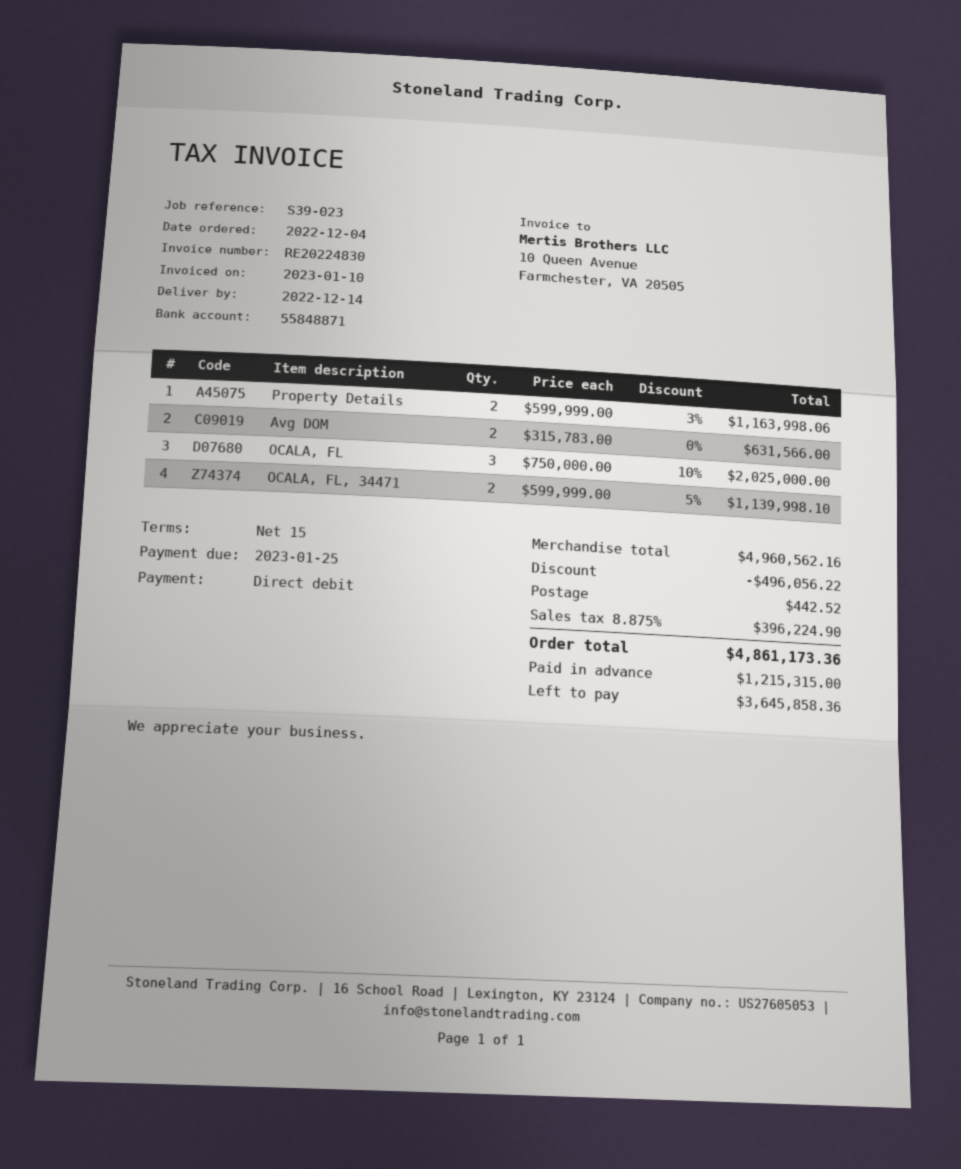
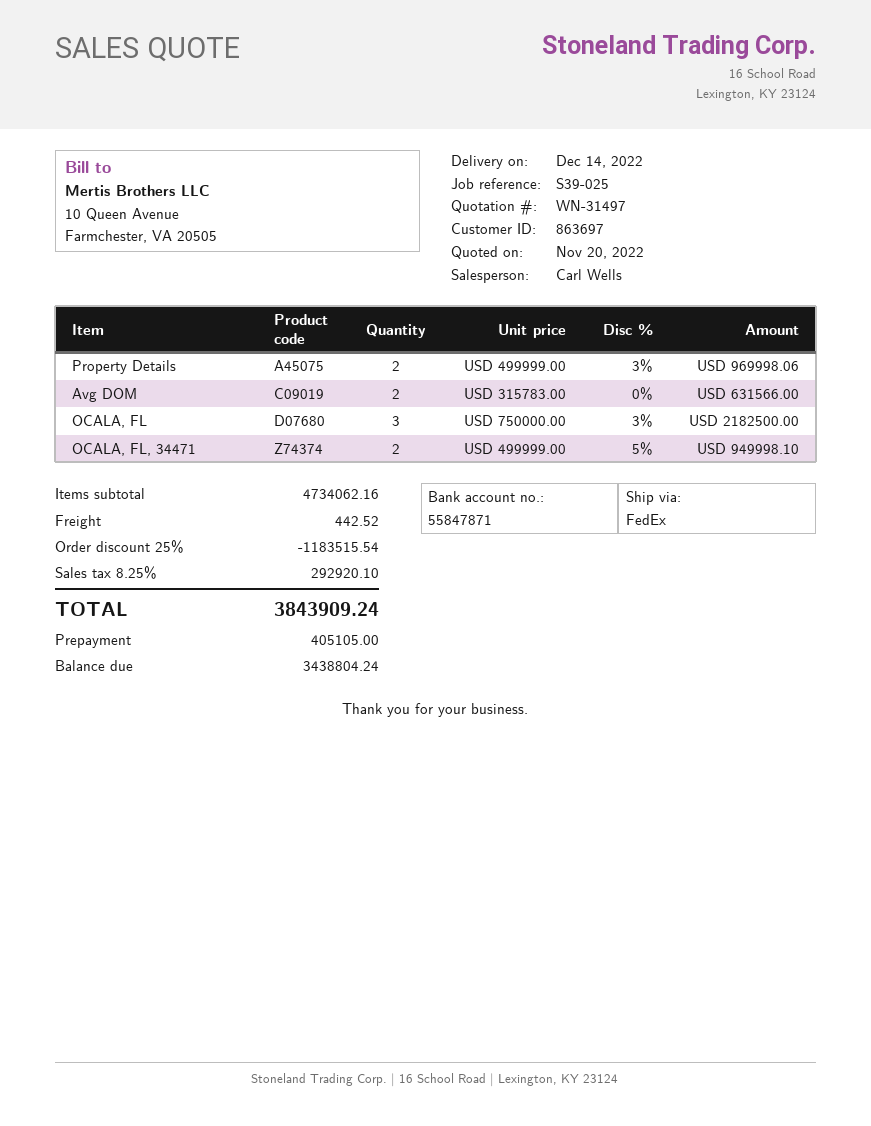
reference: S39-023 -> S39-025
bank account: 55848871 -> 55847871
Property Details: 2 x 599999.00 - 3% = 1163998.06 -> 2 x 499999.00 - 3% = 969998.06
OCALA, FL: 3 x 750000.00 - 10% = 2025000.00 -> 3 x 750000.00 - 3% = 2182500.00
OCALA, FL, 34471: 2 x 599999.00 - 5% = 1139998.10 -> 2 x 499999.00 - 5% = 949998.10
subtotal: 4960562.16 -> 4734062.16
discount: 496056.22 -> 1183515.54
tax: 8.875% = 396224.90 -> 8.25% = 292920.10
total: 4861173.36 -> 3843909.24
deposit: 1215315.00 -> 405105.00
balance: 3645858.36 -> 3438804.24

